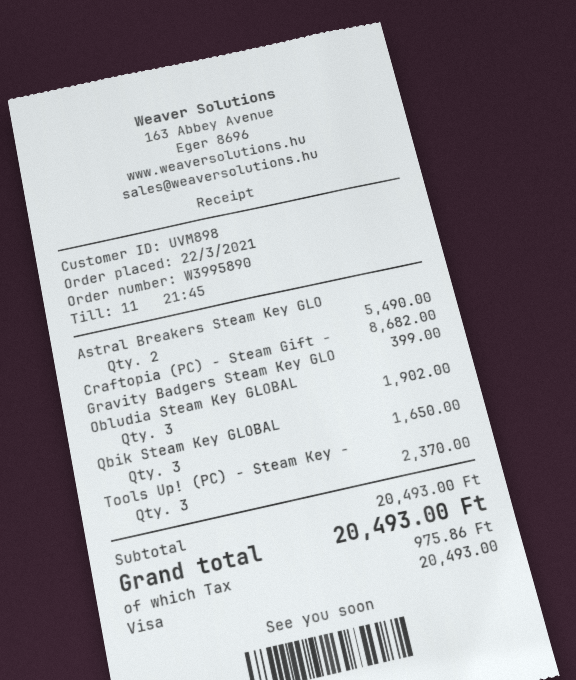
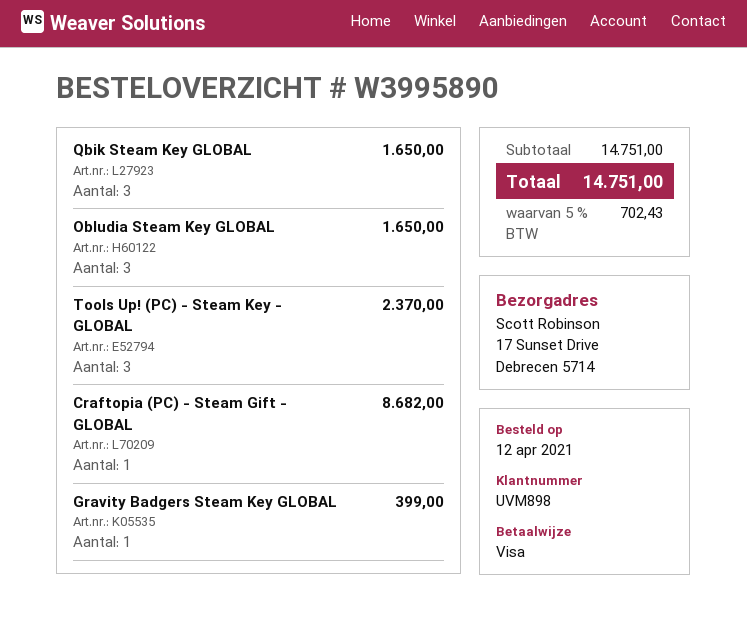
order date: 2021-03-22 -> 2021-04-12
Astral Breakers Steam Key GLO: 2 for 5490.00 -> none
Obludia Steam Key GLOBAL: 3 for 1902.00 -> 3 for 1650.00
subtotal: 20493.00 -> 14751.00
tax: 975.86 -> 702.43
total: 20493.00 -> 14751.00

